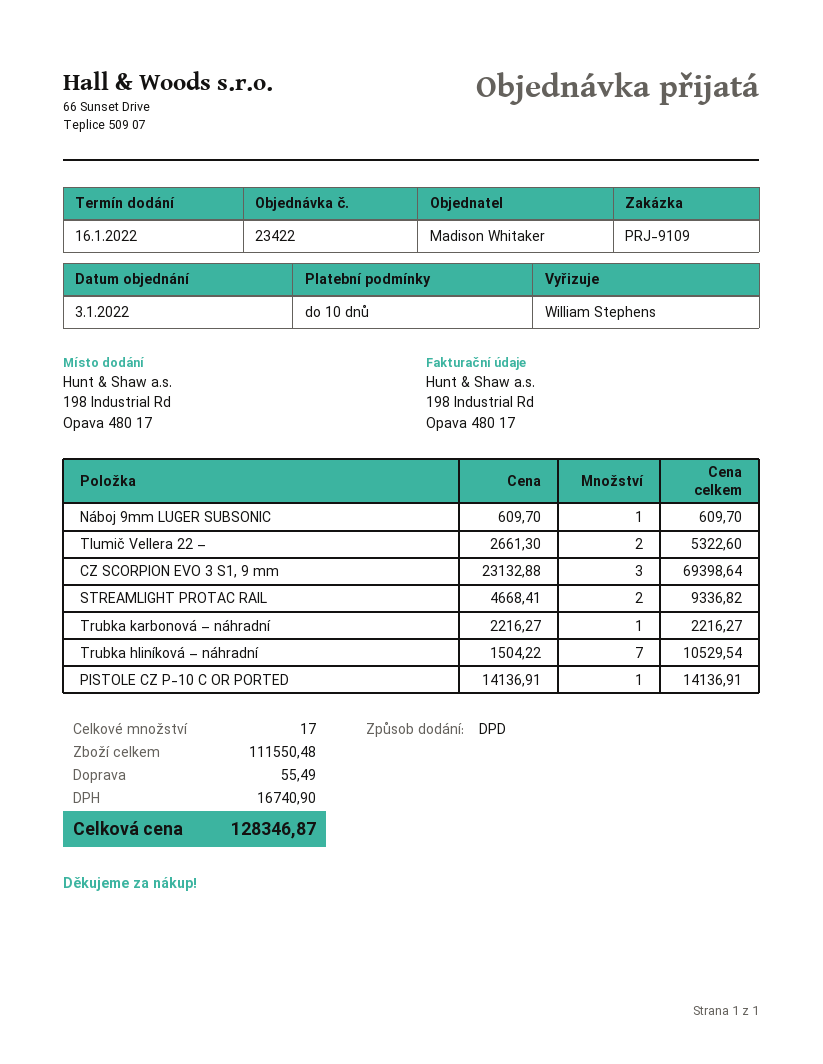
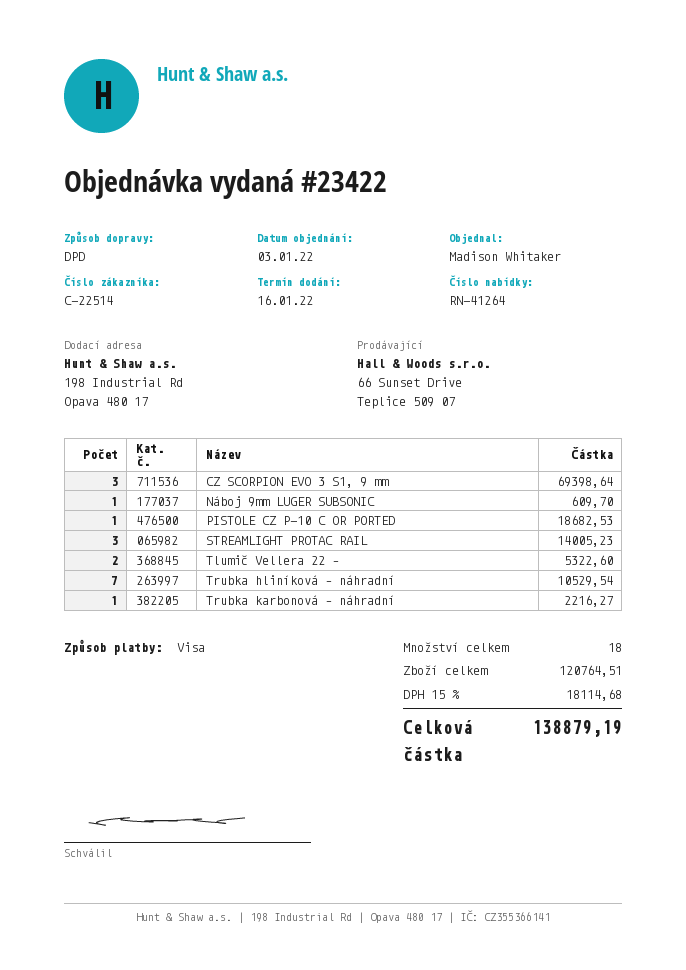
STREAMLIGHT PROTAC RAIL: 2 for 9336.82 -> 3 for 14005.23
PISTOLE CZ P-10 C OR PORTED: 1 for 14136.91 -> 1 for 18682.53
total quantity: 17 -> 18
subtotal: 111550.48 -> 120764.51
shipping: 55.49 -> none
tax: 16740.90 -> 18114.68
total: 128346.87 -> 138879.19

